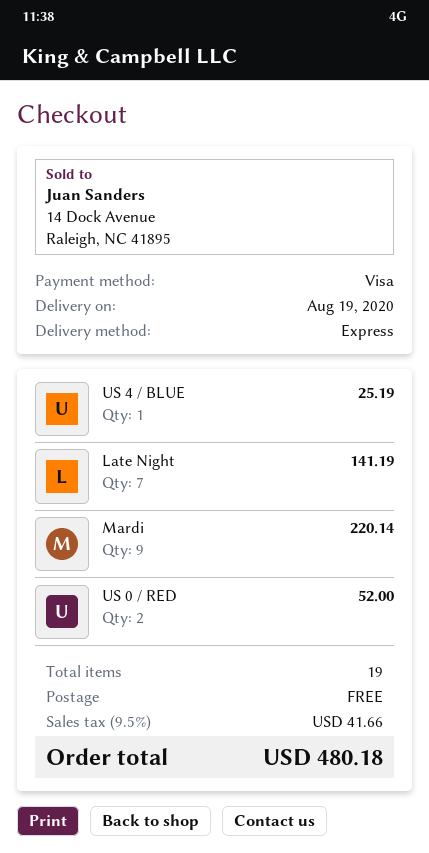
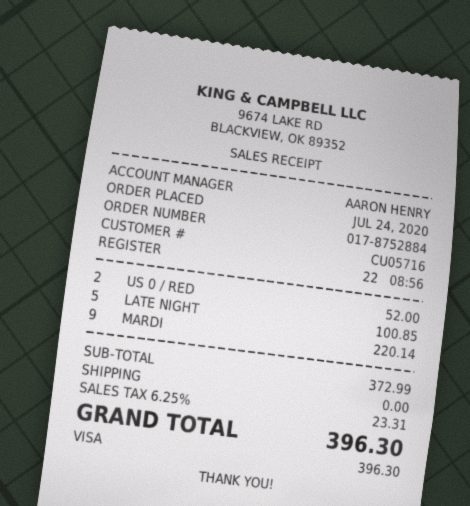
US 4 / BLUE: 1 for 25.19 -> none
Late Night: 7 for 141.19 -> 5 for 100.85
tax: 9.5% = 41.66 -> 6.25% = 23.31
total: 480.18 -> 396.30

